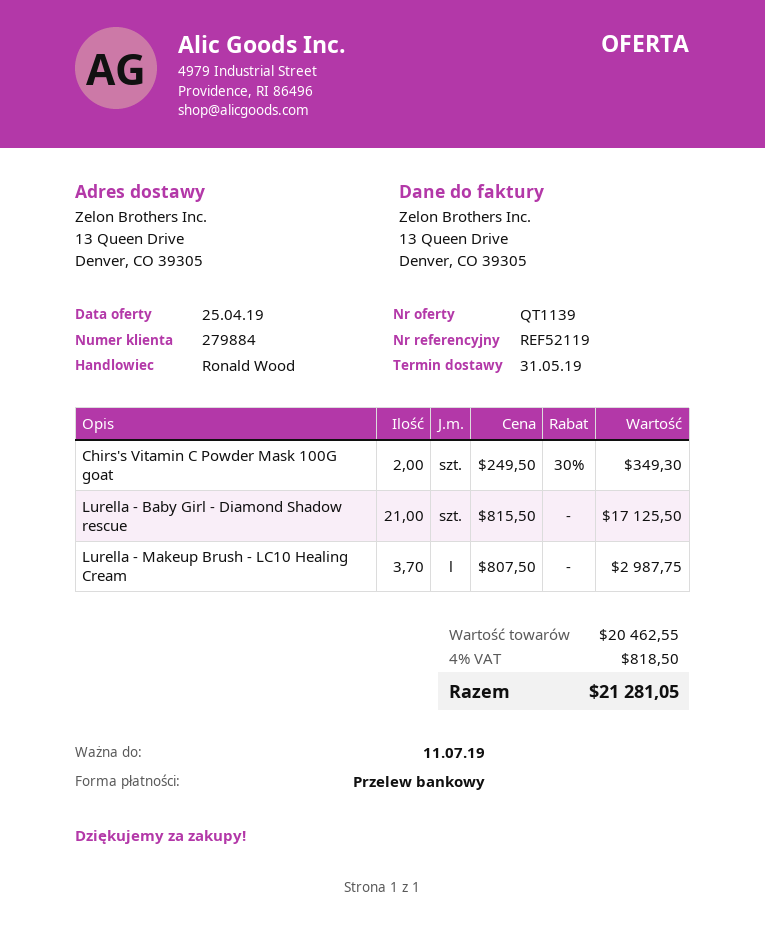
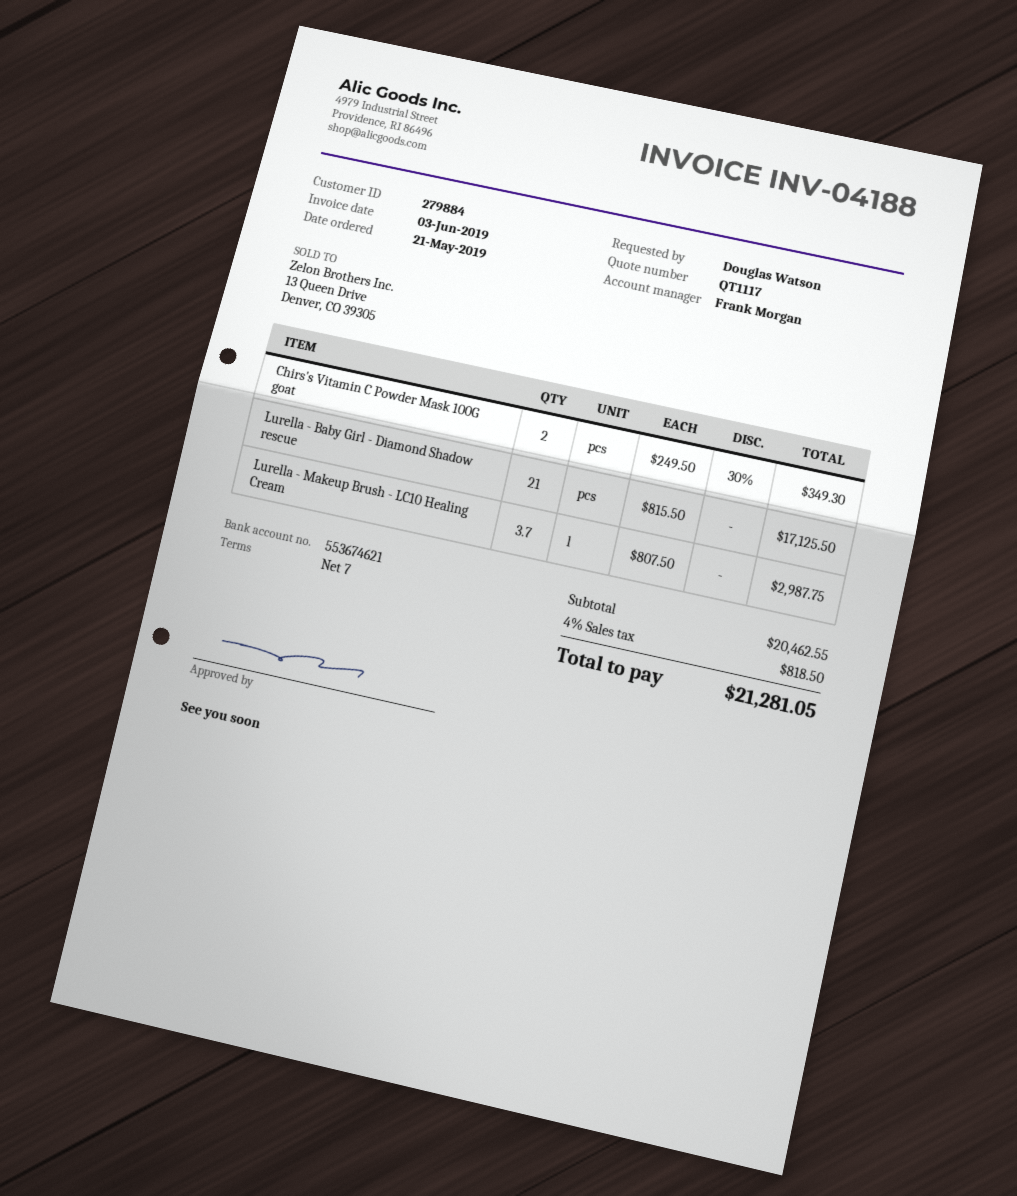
quote number: QT1139 -> QT1117
sales rep: Ronald Wood -> Frank Morgan

